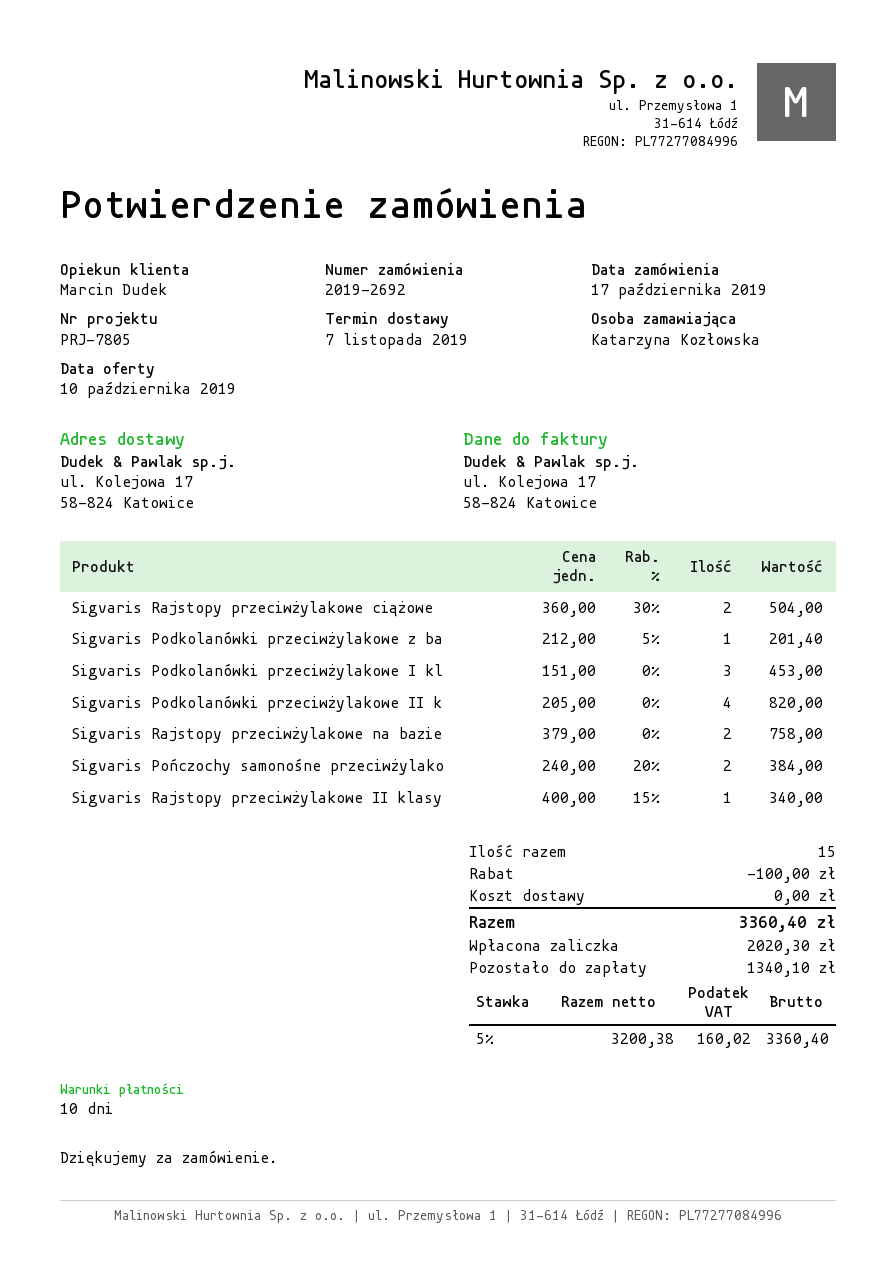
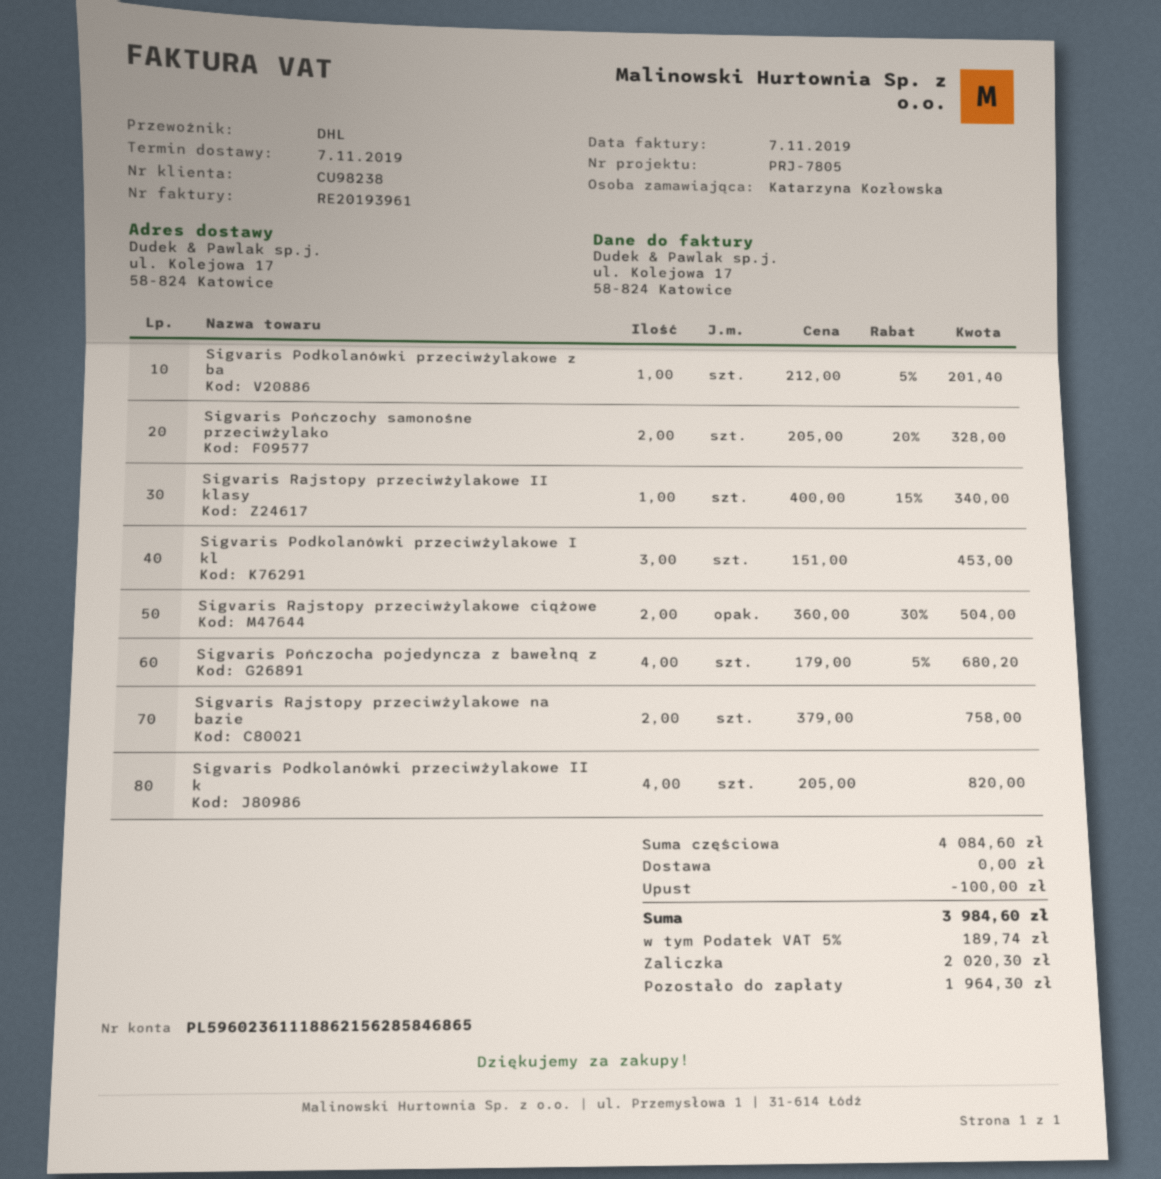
Sigvaris Pończochy samonośne przeciwżylako: 2 x 240.00 - 20% = 384.00 -> 2 x 205.00 - 20% = 328.00
Sigvaris Pończocha pojedyncza z bawełną z: none -> 4 x 179.00 - 5% = 680.20
tax: 5% = 160.02 -> 5% = 189.74
total: 3360.40 -> 3984.60
balance: 1340.10 -> 1964.30

